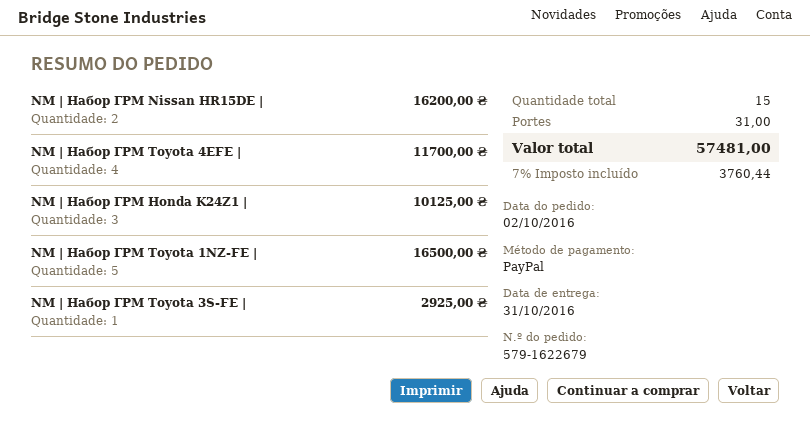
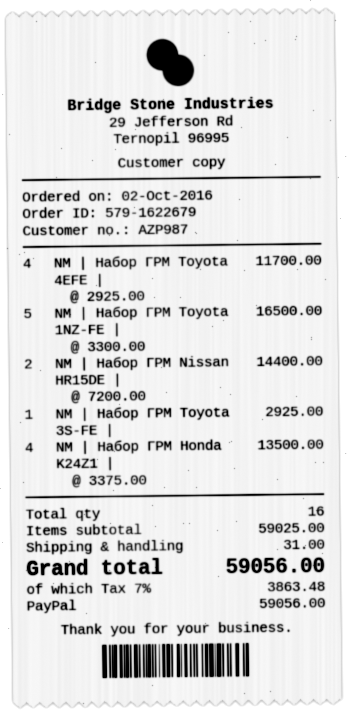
NM | Набор ГРМ Nissan HR15DE |: 2 for 16200.00 -> 2 for 14400.00
NM | Набор ГРМ Honda K24Z1 |: 3 for 10125.00 -> 4 for 13500.00
total quantity: 15 -> 16
tax: 7% = 3760.44 -> 7% = 3863.48
total: 57481.00 -> 59056.00

